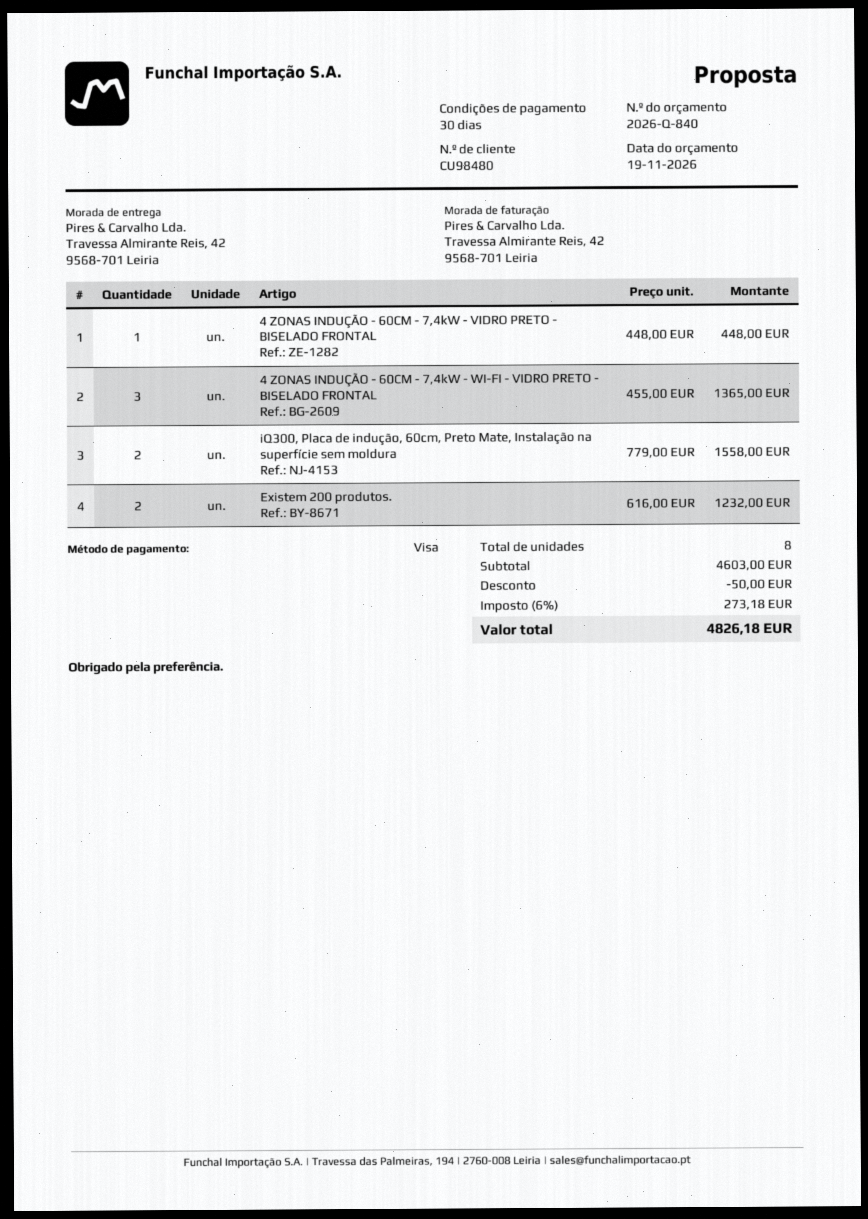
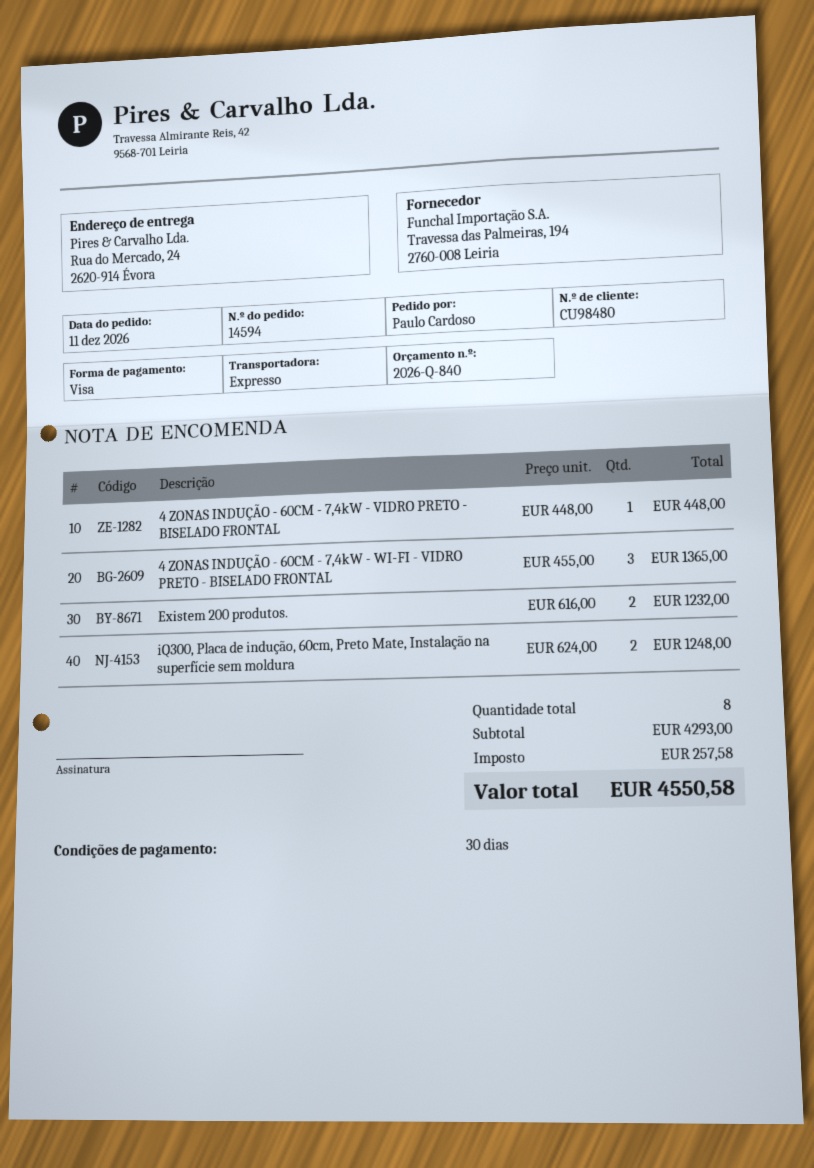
ship to: Travessa Almirante Reis, 42, 9568-701 Leiria -> Rua do Mercado, 24, 2620-914 Évora
iQ300, Placa de indução, 60cm, Preto Mate, Instalação na superfície sem moldura: 2 x 779.00 = 1558.00 -> 2 x 624.00 = 1248.00
subtotal: 4603.00 -> 4293.00
discount: 50.00 -> none
tax: 273.18 -> 257.58
total: 4826.18 -> 4550.58

